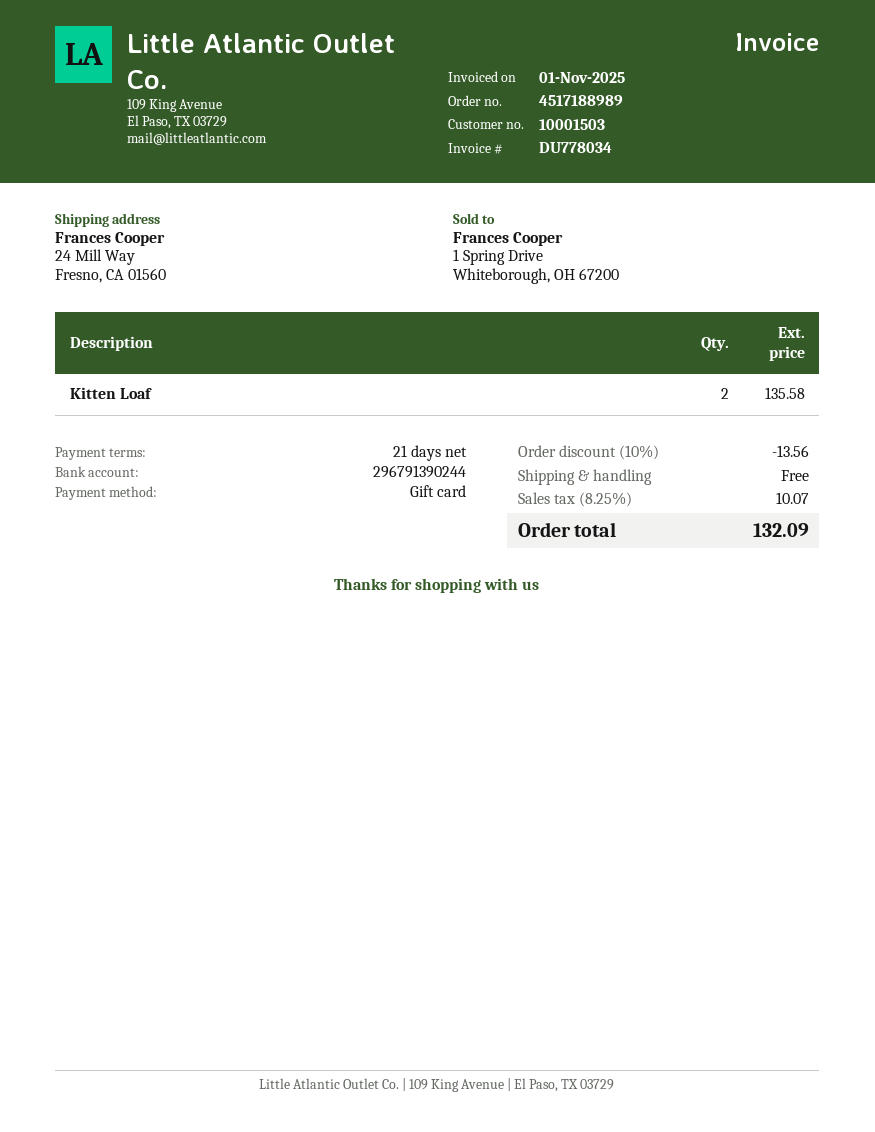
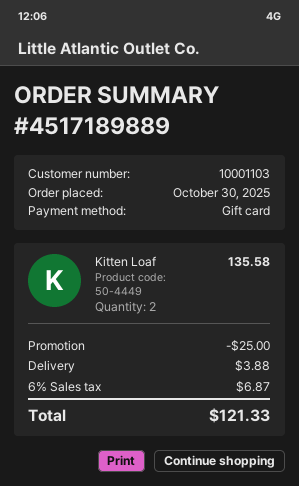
order number: 4517188989 -> 4517189889
customer number: 10001503 -> 10001103
discount: 13.56 -> 25.00
shipping: 0.00 -> 3.88
tax: 8.25% = 10.07 -> 6% = 6.87
total: 132.09 -> 121.33

